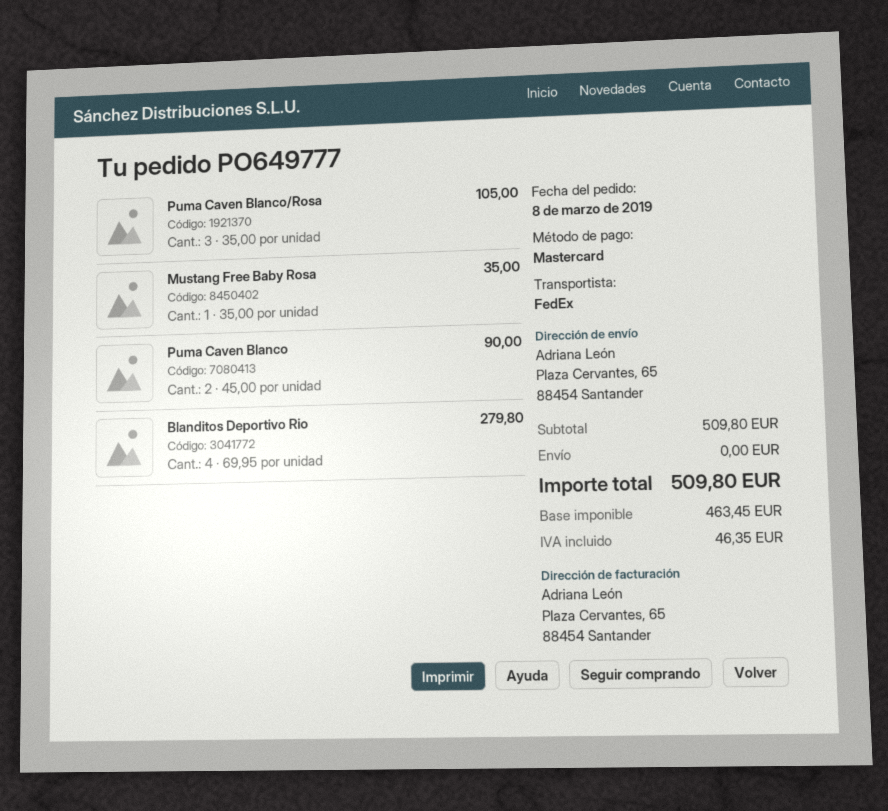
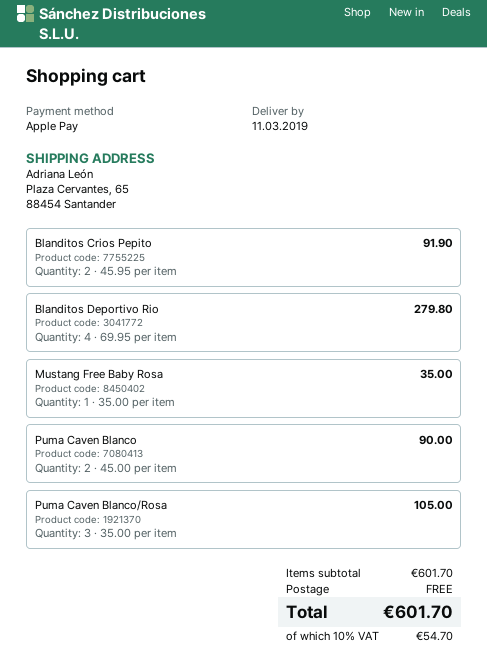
payment method: Mastercard -> Apple Pay
Blanditos Crios Pepito: none -> 2 x 45.95 = 91.90
subtotal: 509.80 -> 601.70
tax: 46.35 -> 54.70
total: 509.80 -> 601.70

